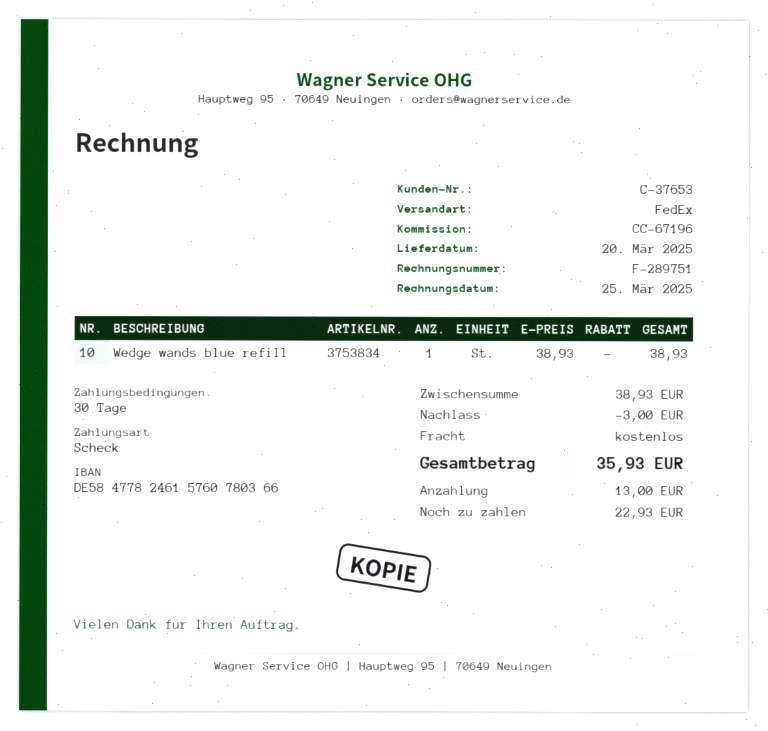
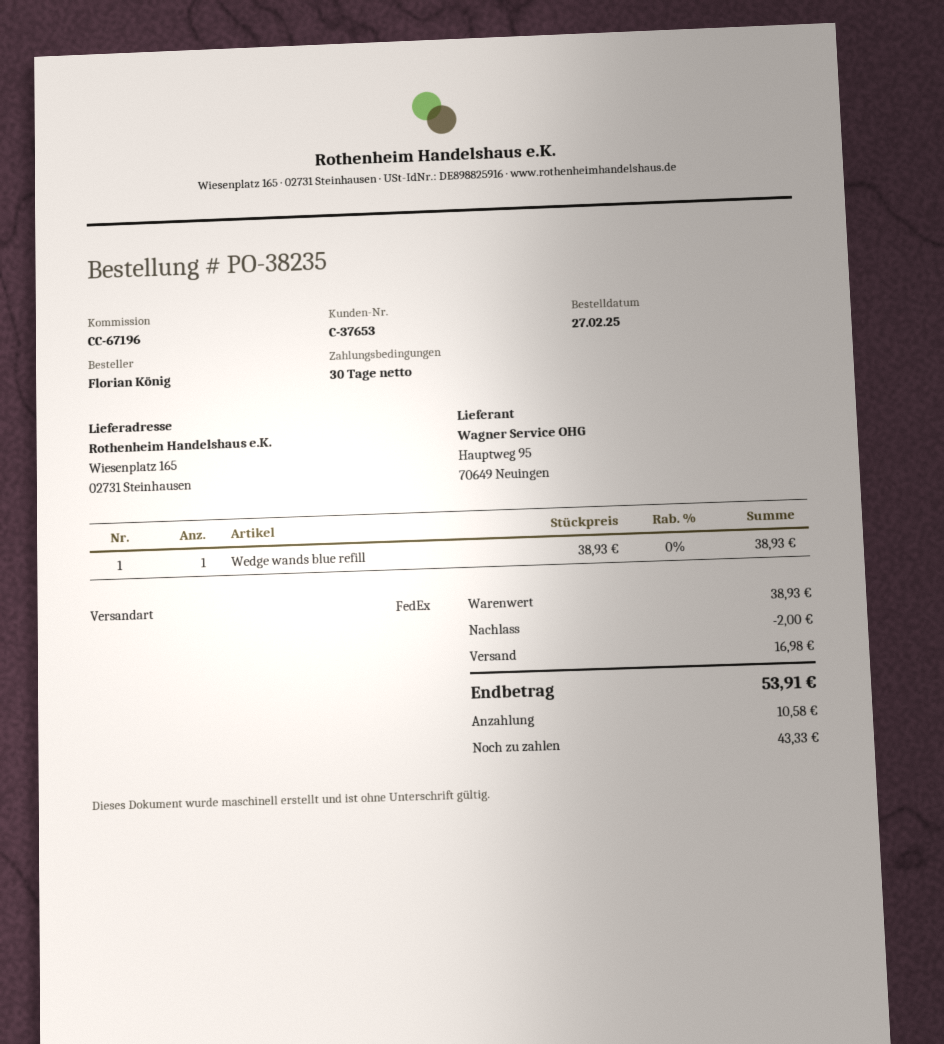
discount: 3.00 -> 2.00
shipping: 0.00 -> 16.98
total: 35.93 -> 53.91
deposit: 13.00 -> 10.58
balance: 22.93 -> 43.33

